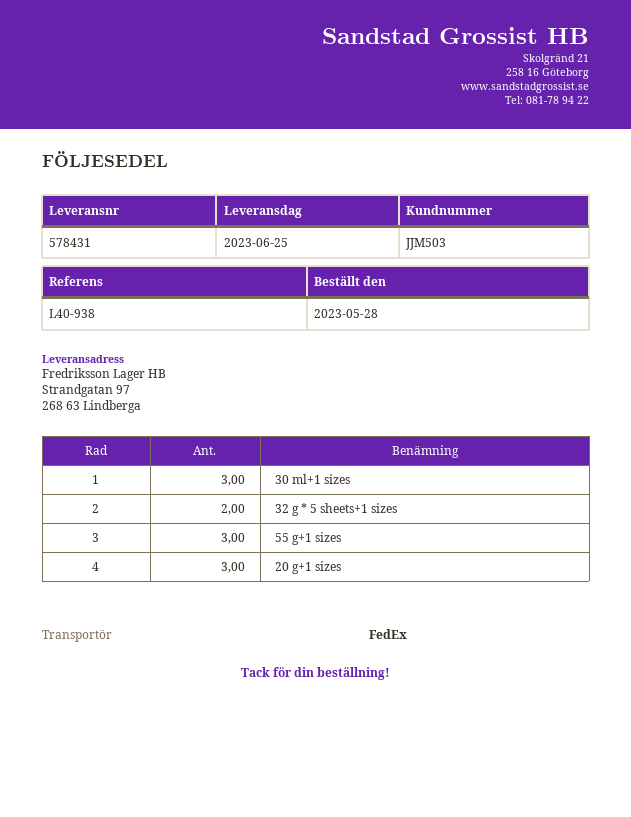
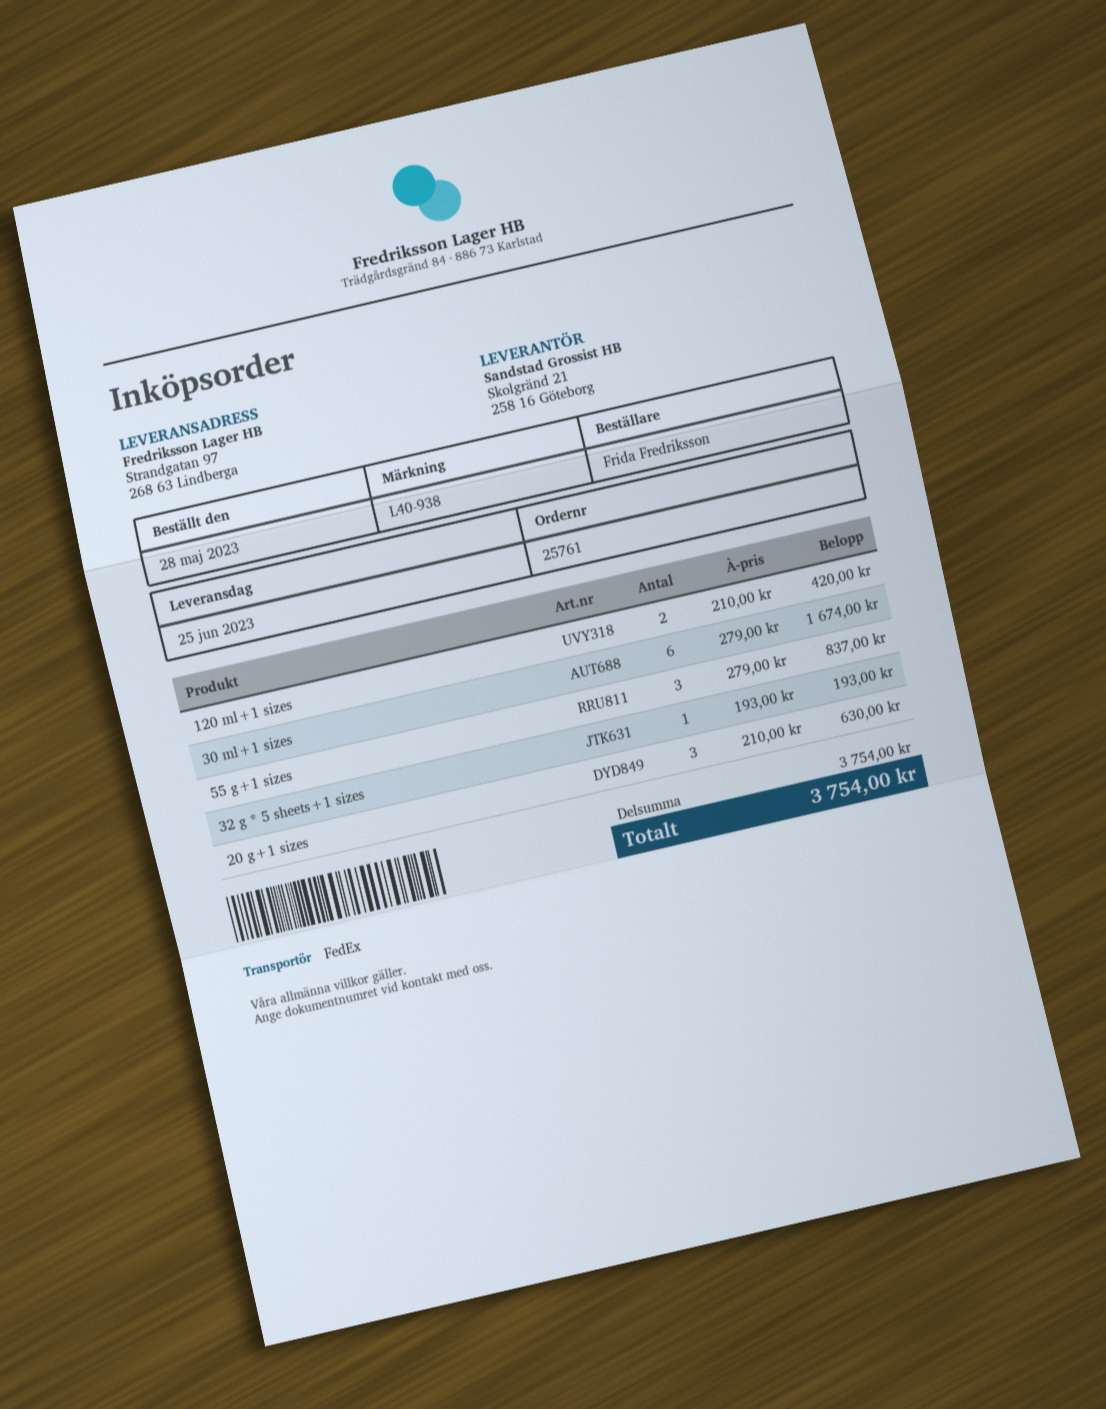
30 ml+1 sizes: 3 -> 6
32 g * 5 sheets+1 sizes: 2 -> 1
120 ml+1 sizes: none -> 2

